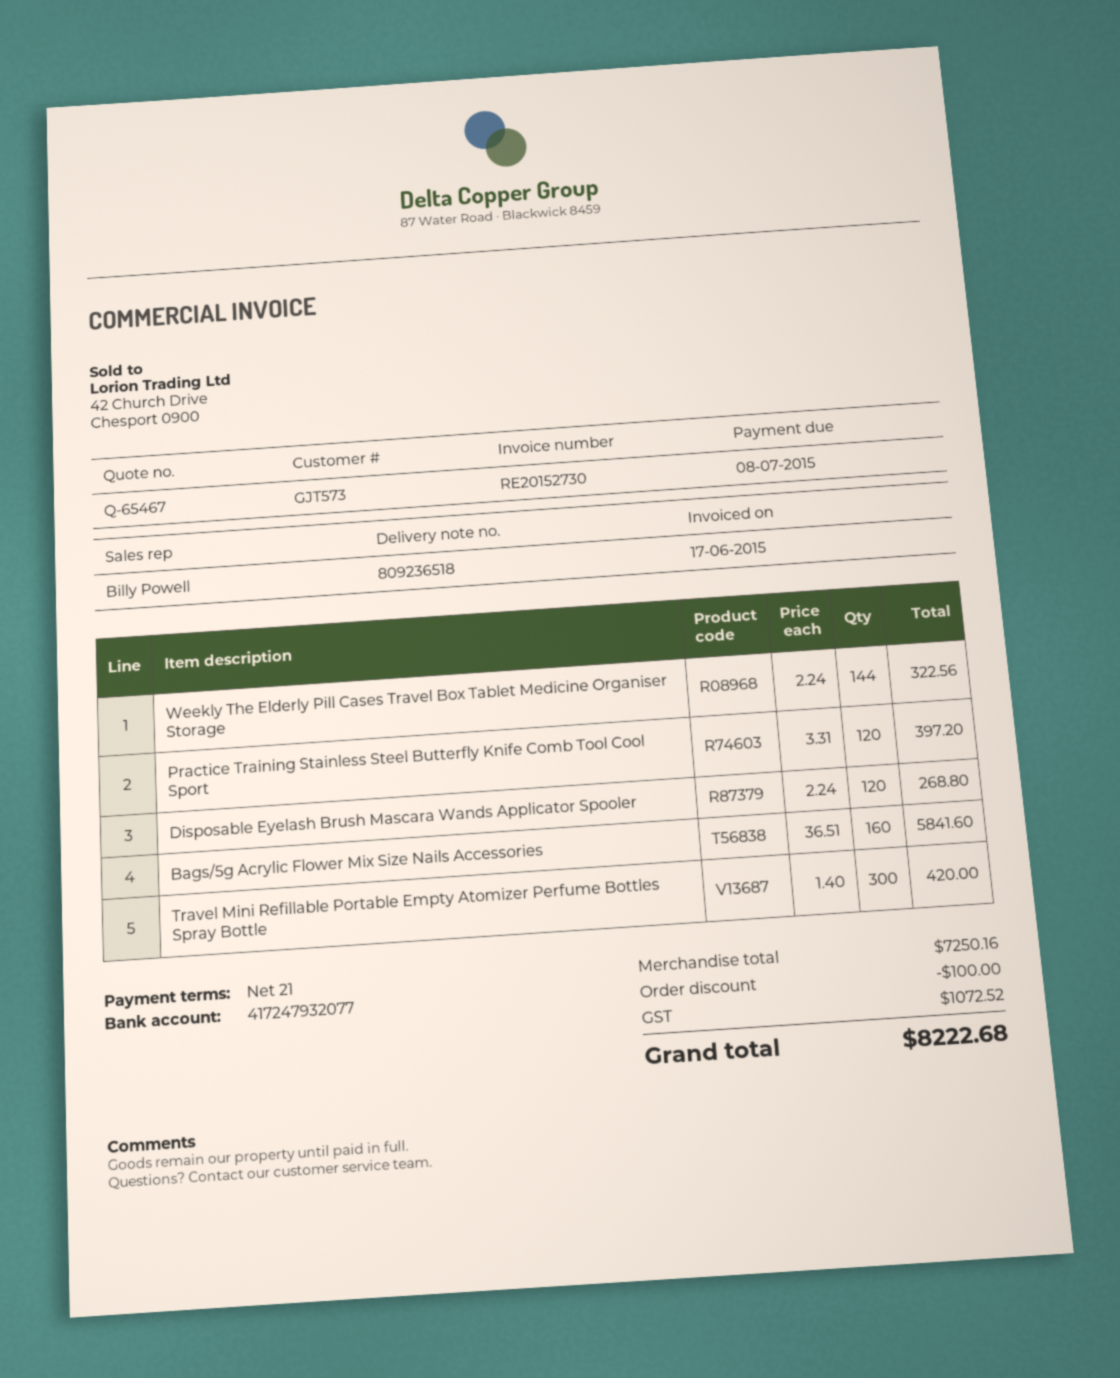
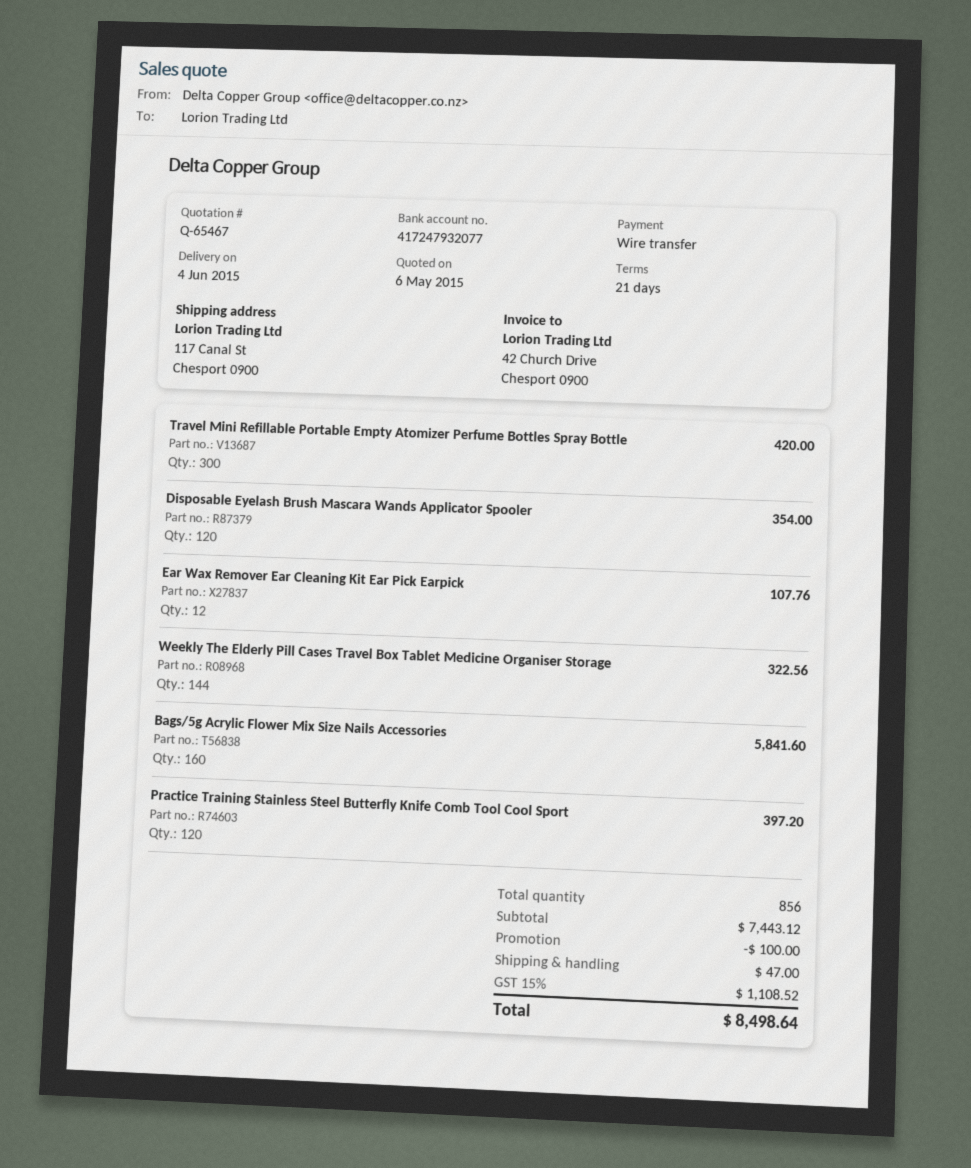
Disposable Eyelash Brush Mascara Wands Applicator Spooler: 120 for 268.80 -> 120 for 354.00
Ear Wax Remover Ear Cleaning Kit Ear Pick Earpick: none -> 12 for 107.76
subtotal: 7250.16 -> 7443.12
shipping: none -> 47.00
tax: 1072.52 -> 1108.52
total: 8222.68 -> 8498.64

